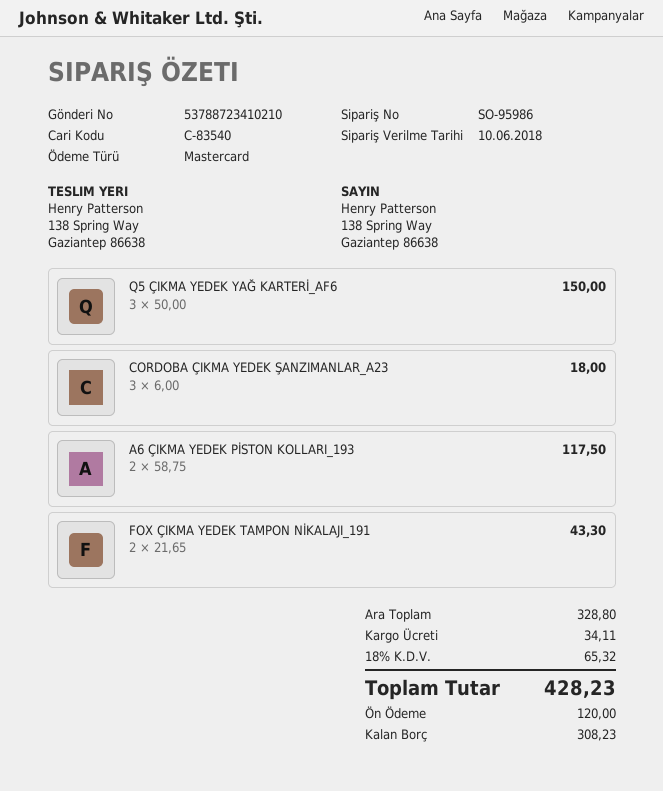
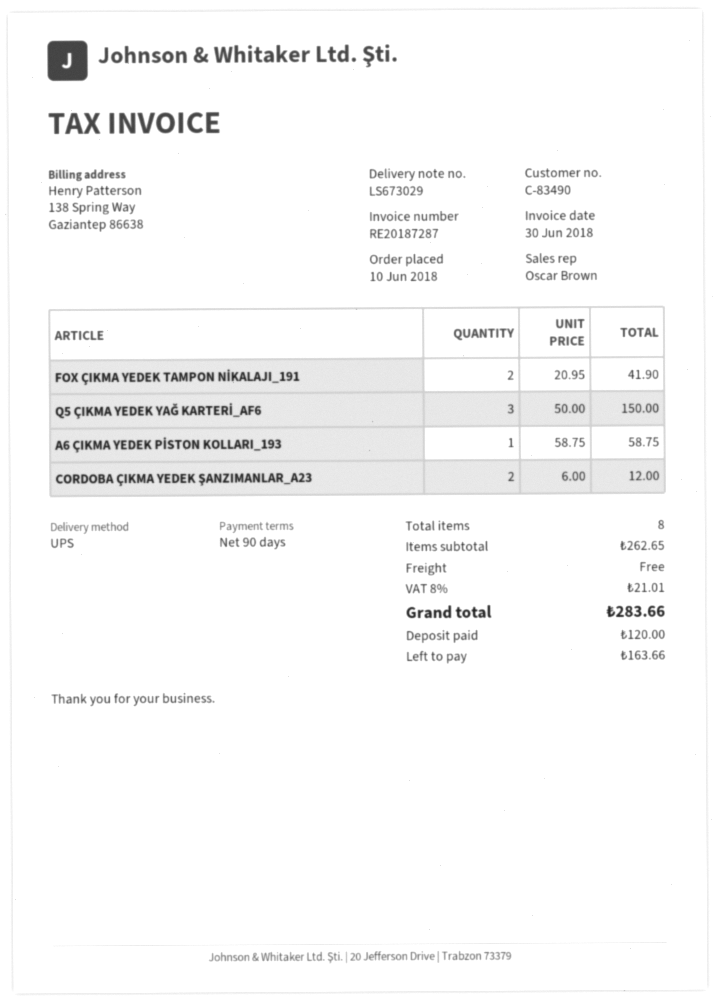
customer number: C-83540 -> C-83490
CORDOBA ÇIKMA YEDEK ŞANZIMANLAR_A23: 3 x 6.00 = 18.00 -> 2 x 6.00 = 12.00
A6 ÇIKMA YEDEK PİSTON KOLLARI_193: 2 x 58.75 = 117.50 -> 1 x 58.75 = 58.75
FOX ÇIKMA YEDEK TAMPON NİKALAJI_191: 2 x 21.65 = 43.30 -> 2 x 20.95 = 41.90
subtotal: 328.80 -> 262.65
shipping: 34.11 -> 0.00
tax: 18% = 65.32 -> 8% = 21.01
total: 428.23 -> 283.66
balance: 308.23 -> 163.66

